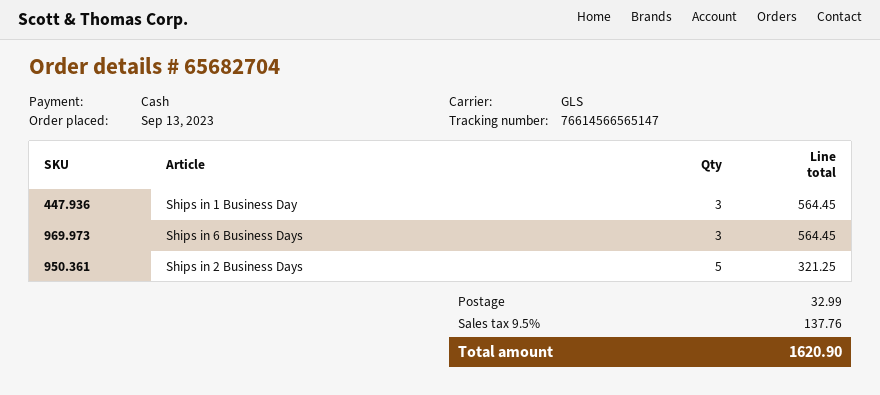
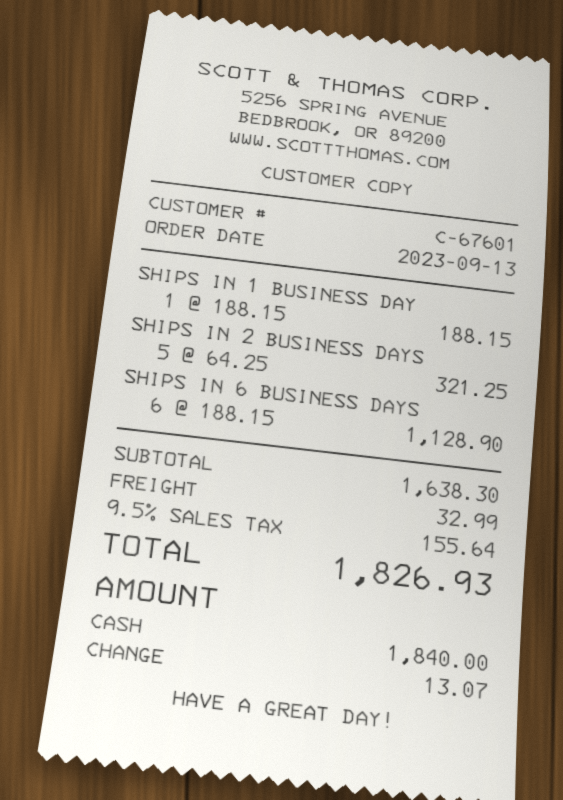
Ships in 1 Business Day: 3 for 564.45 -> 1 for 188.15
Ships in 6 Business Days: 3 for 564.45 -> 6 for 1128.90
tax: 9.5% = 137.76 -> 9.5% = 155.64
total: 1620.90 -> 1826.93

